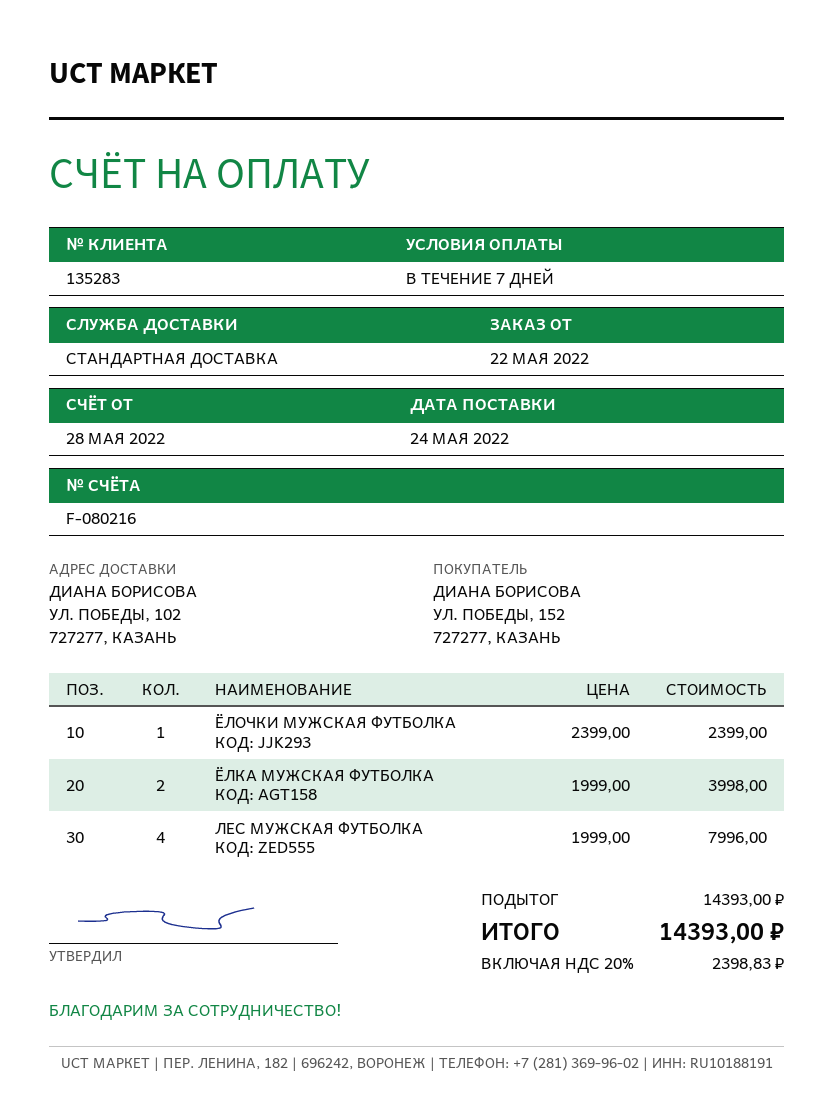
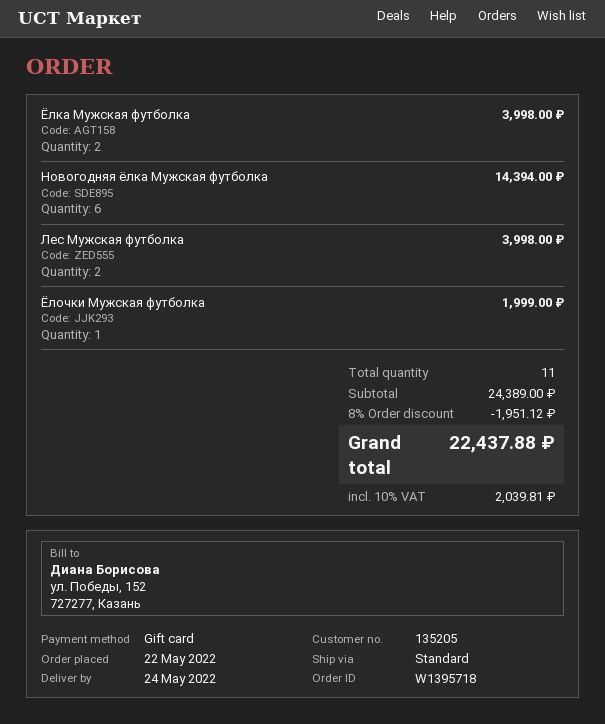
customer number: 135283 -> 135205
ЁЛОЧКИ МУЖСКАЯ ФУТБОЛКА: 1 for 2399.00 -> 1 for 1999.00
ЛЕС МУЖСКАЯ ФУТБОЛКА: 4 for 7996.00 -> 2 for 3998.00
Новогодняя ёлка Мужская футболка: none -> 6 for 14394.00
subtotal: 14393.00 -> 24389.00
discount: none -> 8% = 1951.12
tax: 20% = 2398.83 -> 10% = 2039.81
total: 14393.00 -> 22437.88

